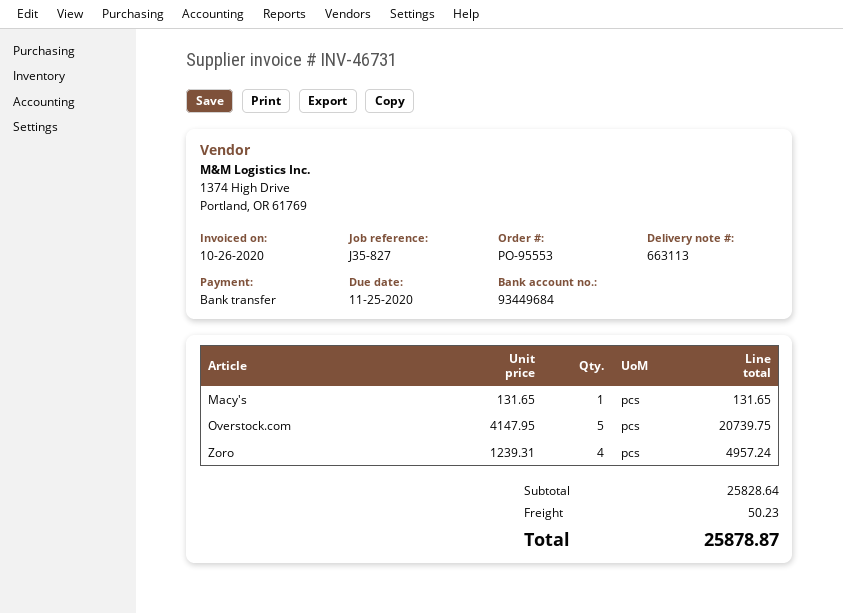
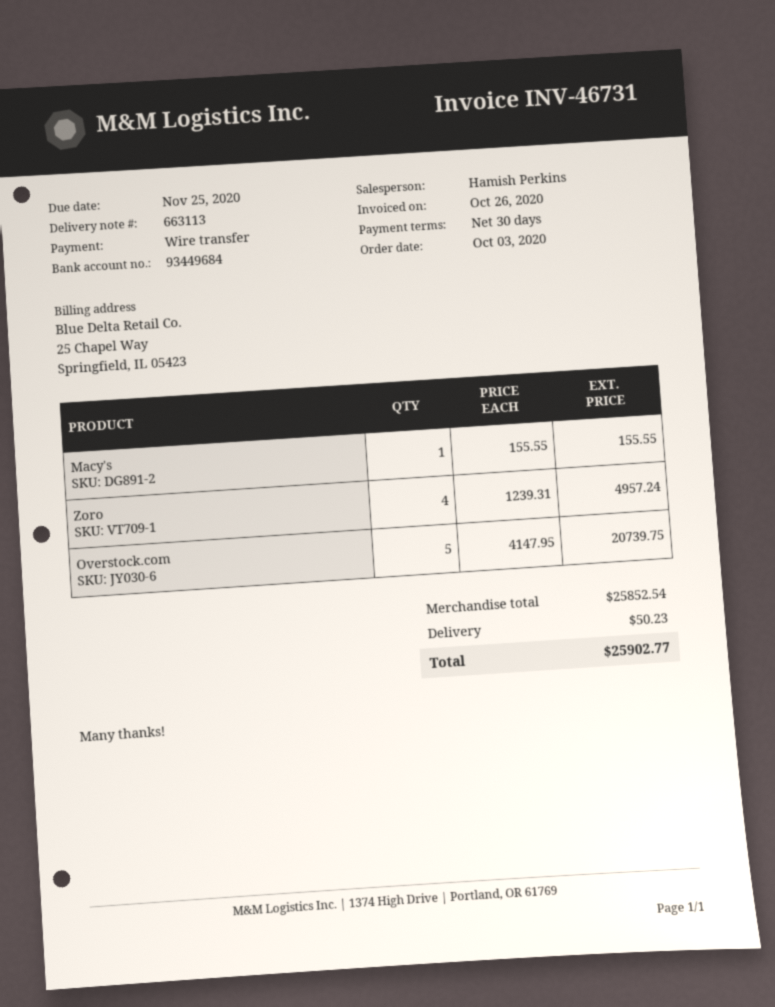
Macy's: 1 x 131.65 = 131.65 -> 1 x 155.55 = 155.55
subtotal: 25828.64 -> 25852.54
total: 25878.87 -> 25902.77

